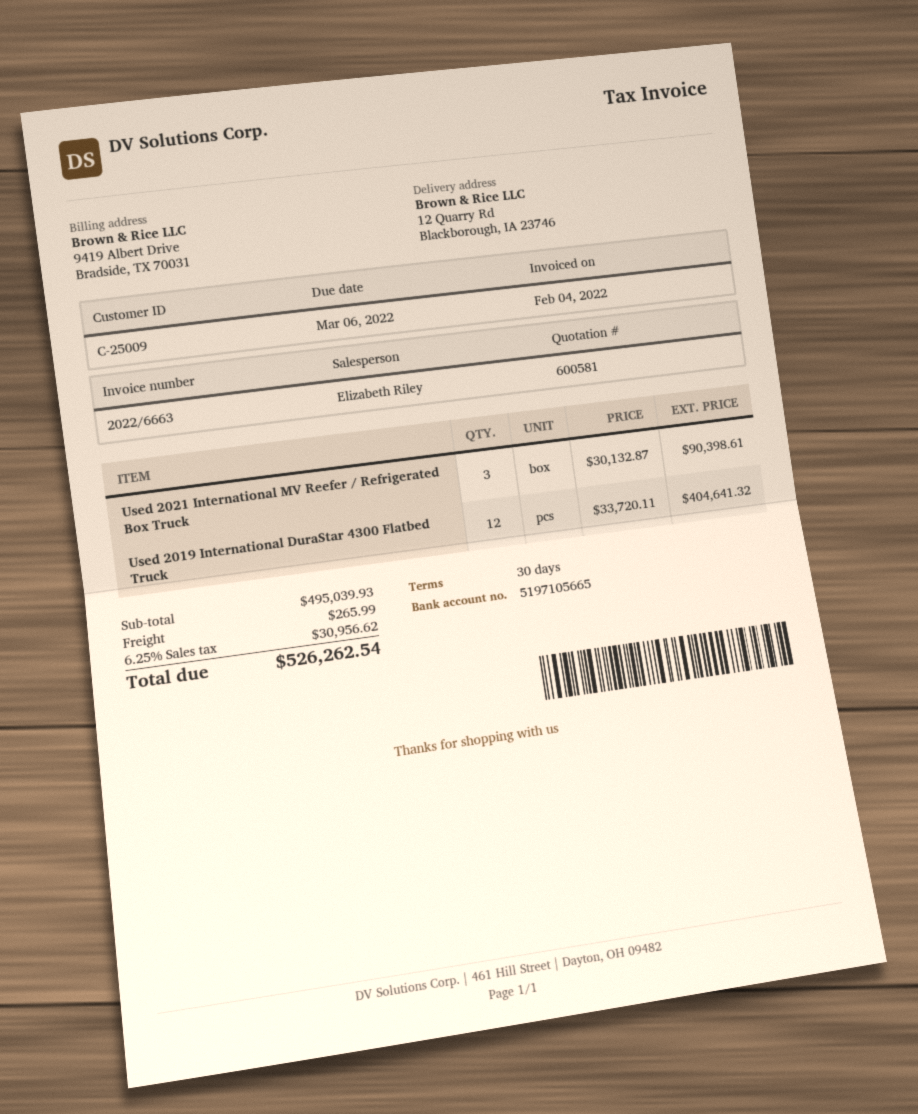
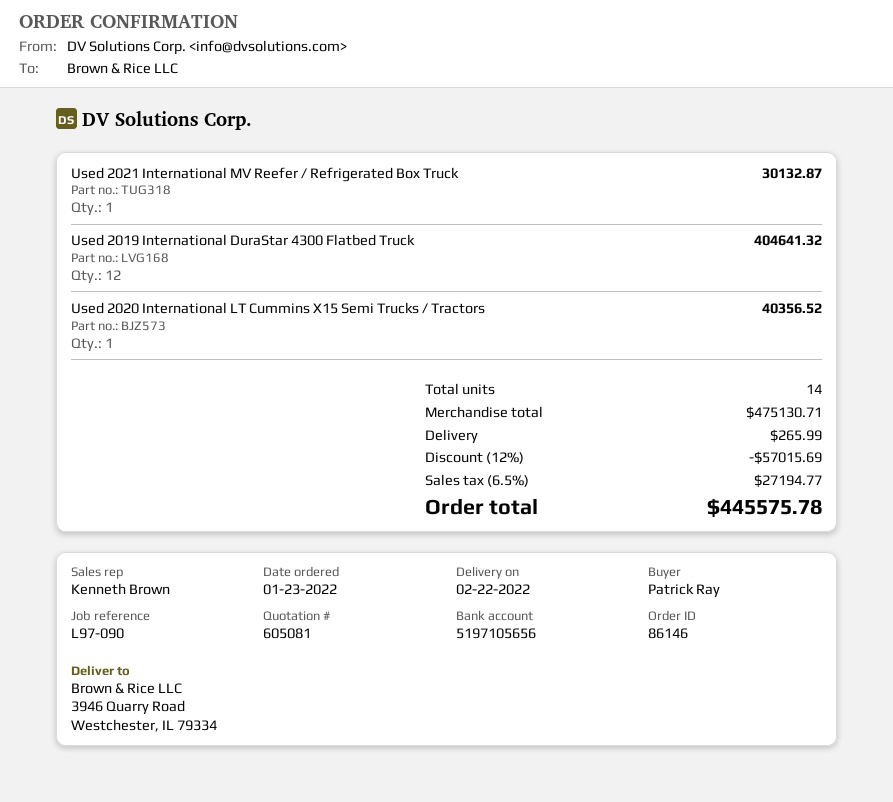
quote number: 600581 -> 605081
sales rep: Elizabeth Riley -> Kenneth Brown
bank account: 5197105665 -> 5197105656
ship to: 12 Quarry Rd, Blackborough, IA 23746 -> 3946 Quarry Road, Westchester, IL 79334
Used 2021 International MV Reefer / Refrigerated Box Truck: 3 for 90398.61 -> 1 for 30132.87
Used 2020 International LT Cummins X15 Semi Trucks / Tractors: none -> 1 for 40356.52
subtotal: 495039.93 -> 475130.71
discount: none -> 12% = 57015.69
tax: 6.25% = 30956.62 -> 6.5% = 27194.77
total: 526262.54 -> 445575.78

